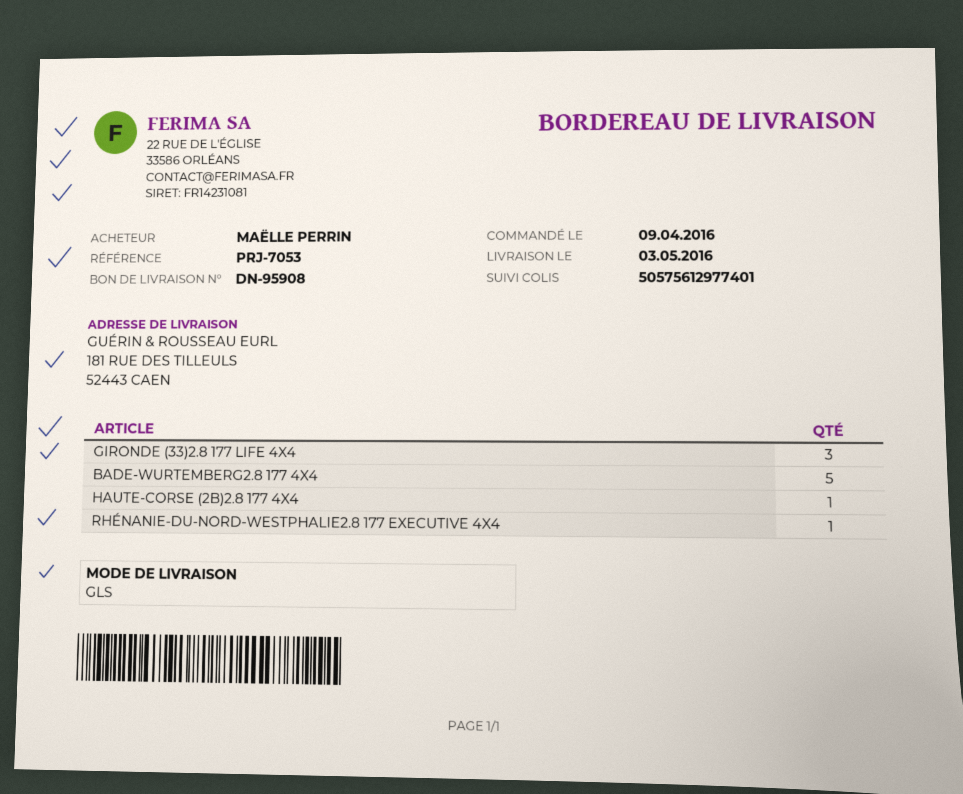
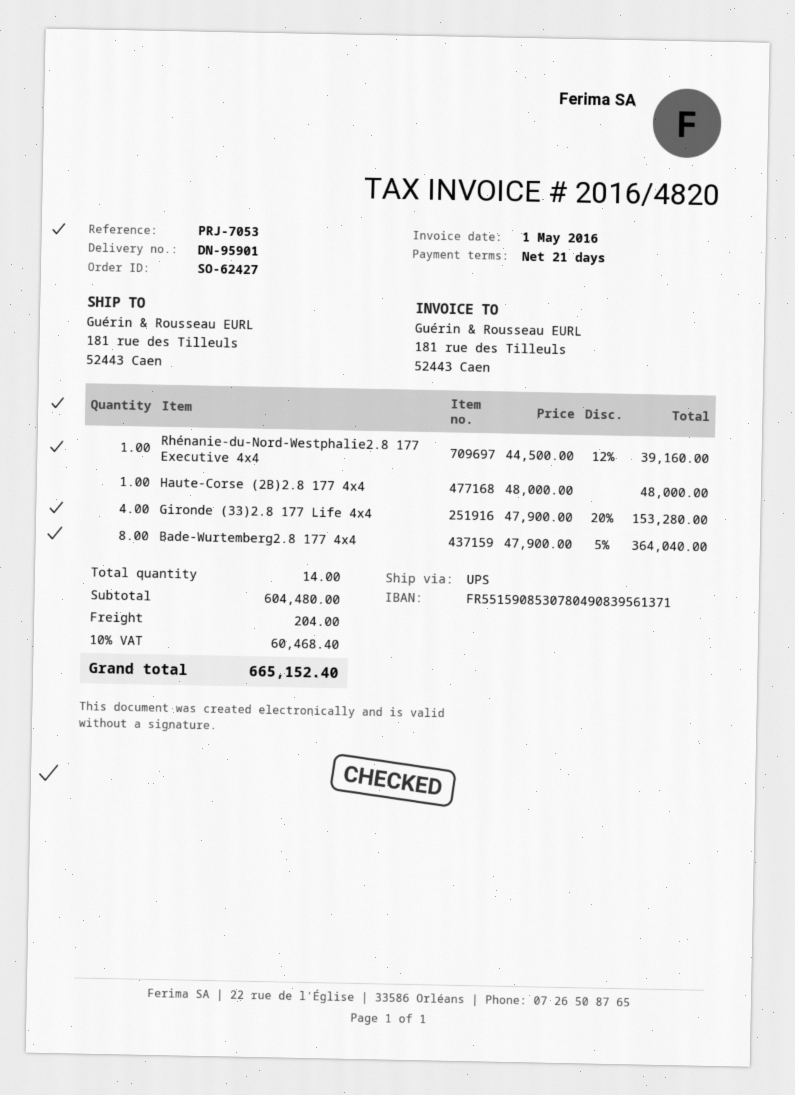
delivery note number: DN-95908 -> DN-95901
shipping method: GLS -> UPS
GIRONDE (33)2.8 177 LIFE 4X4: 3 -> 4
BADE-WURTEMBERG2.8 177 4X4: 5 -> 8

